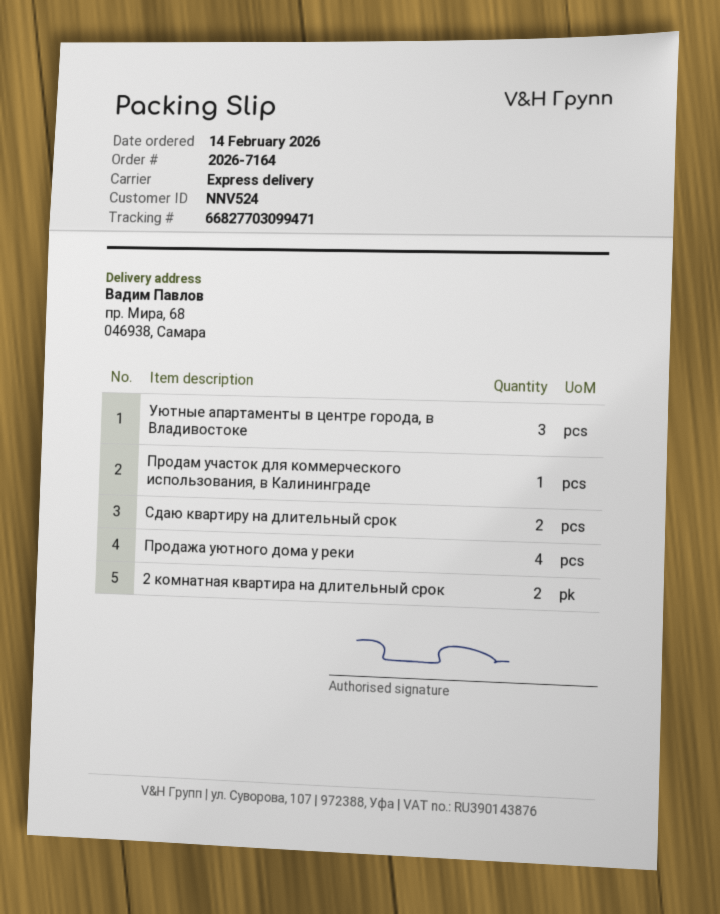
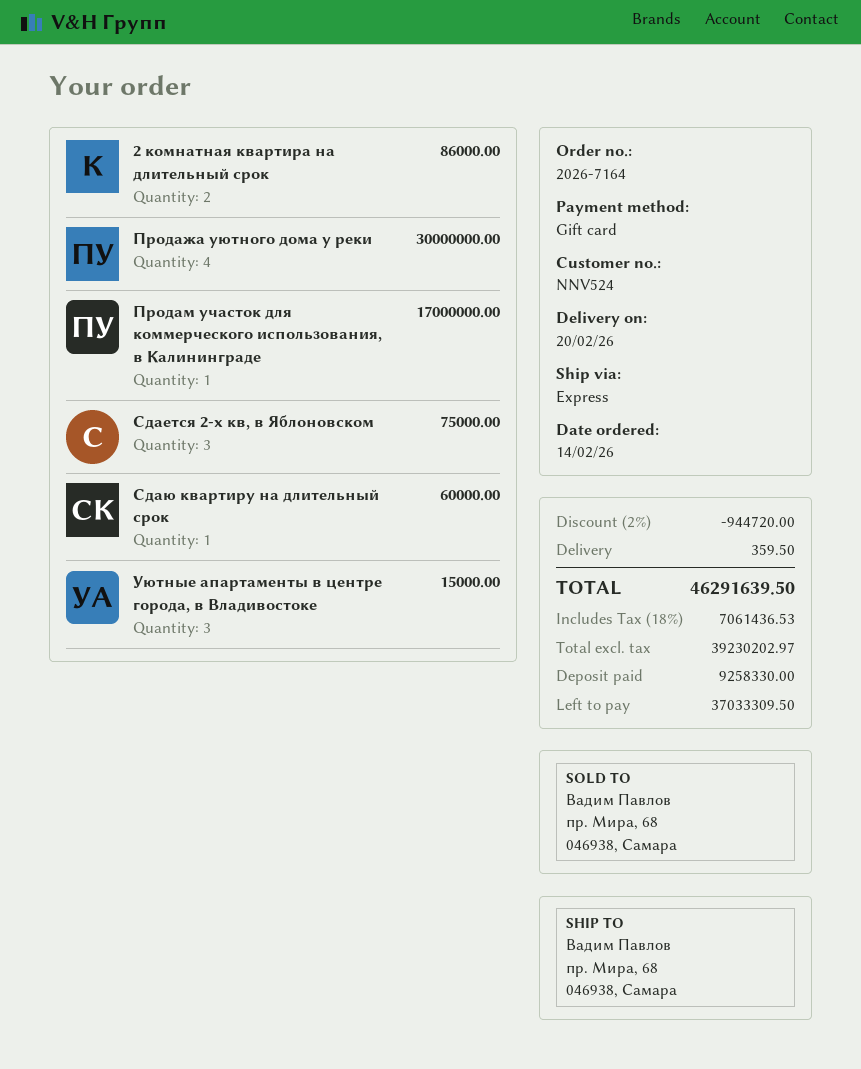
Сдаю квартиру на длительный срок: 2 -> 1
Сдается 2-х кв, в Яблоновском: none -> 3

